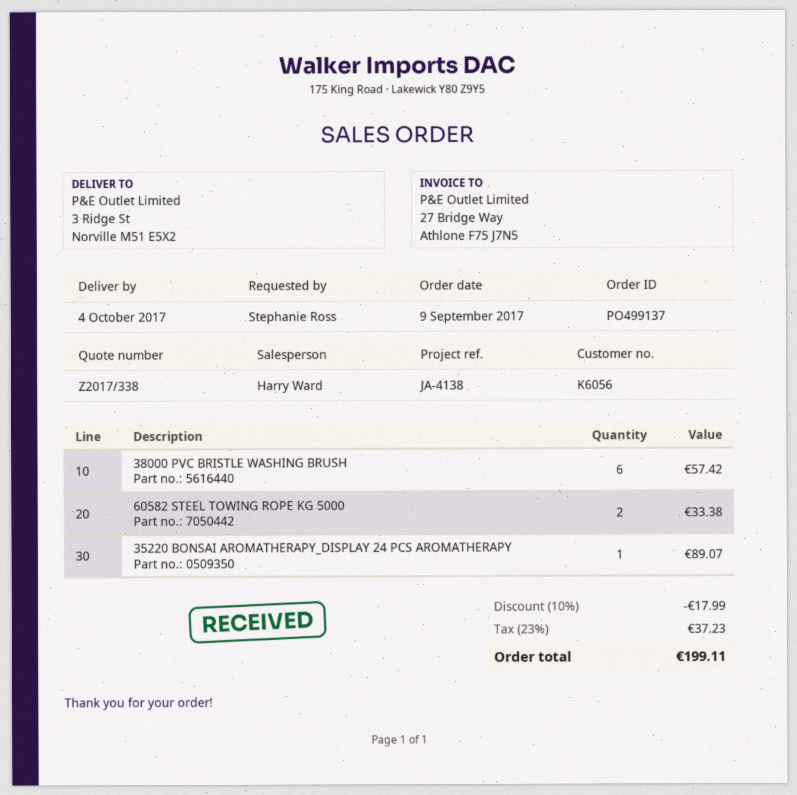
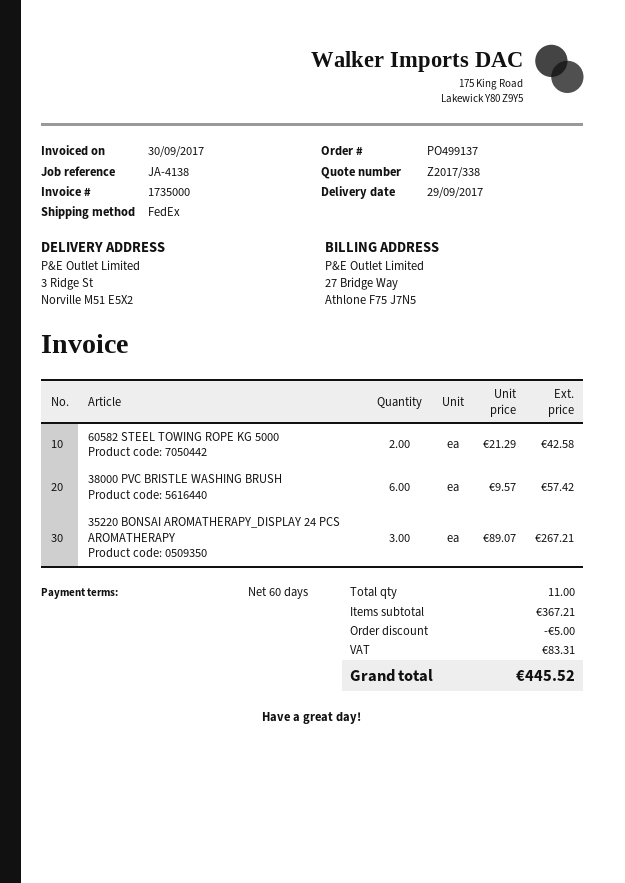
delivery date: 2017-10-04 -> 2017-09-29
60582 STEEL TOWING ROPE KG 5000: 2 for 33.38 -> 2 for 42.58
35220 BONSAI AROMATHERAPY_DISPLAY 24 PCS AROMATHERAPY: 1 for 89.07 -> 3 for 267.21
discount: 17.99 -> 5.00
tax: 37.23 -> 83.31
total: 199.11 -> 445.52

